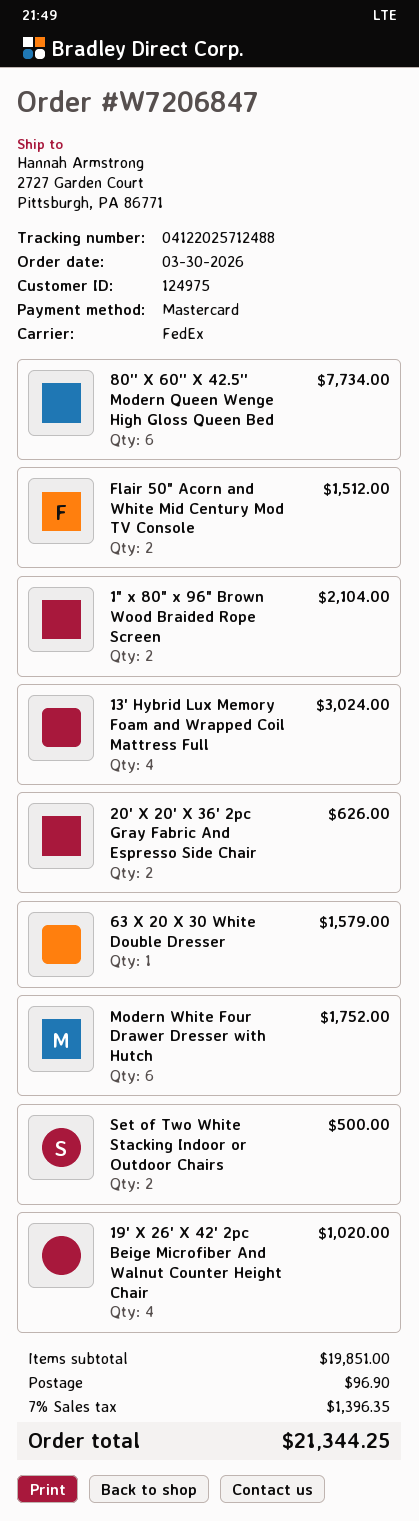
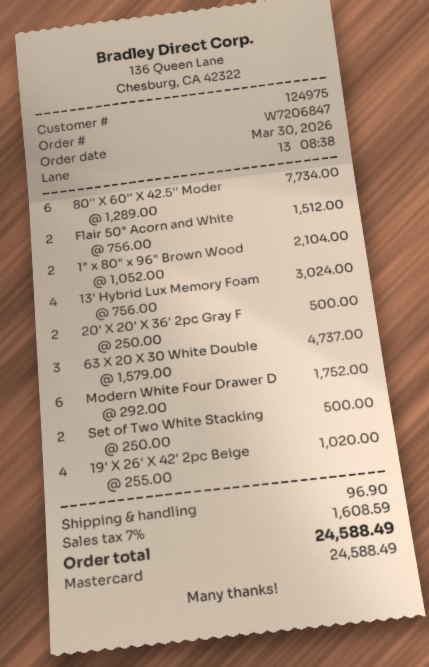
20' X 20' X 36' 2pc Gray Fabric And Espresso Side Chair: 2 for 626.00 -> 2 for 500.00
63 X 20 X 30 White Double Dresser: 1 for 1579.00 -> 3 for 4737.00
tax: 7% = 1396.35 -> 7% = 1608.59
total: 21344.25 -> 24588.49

